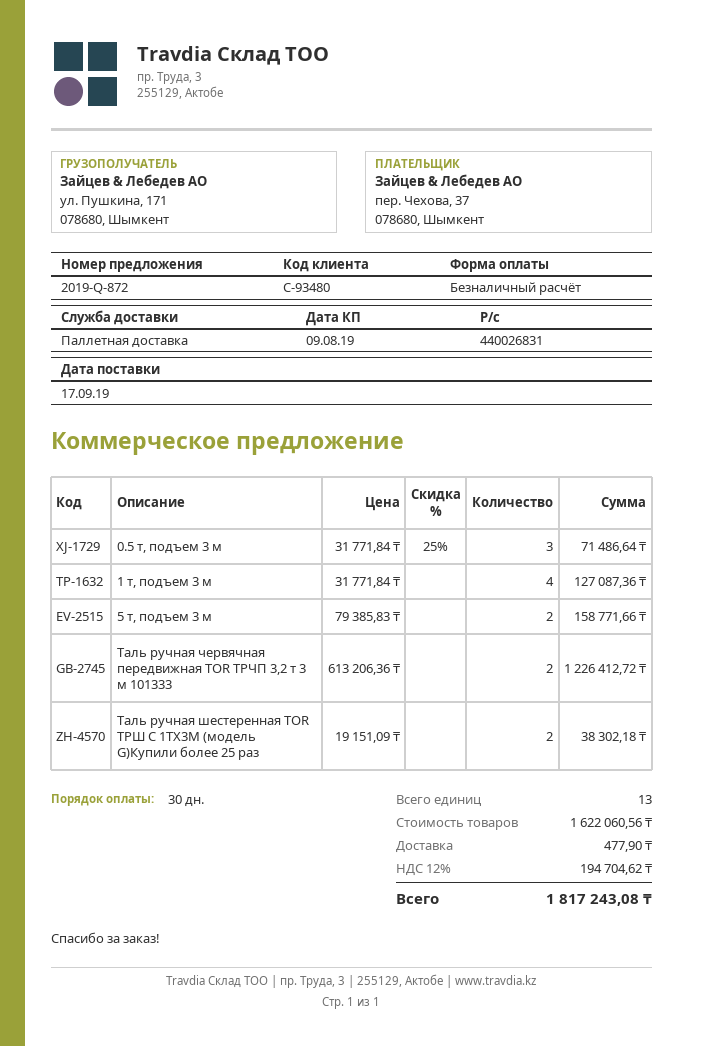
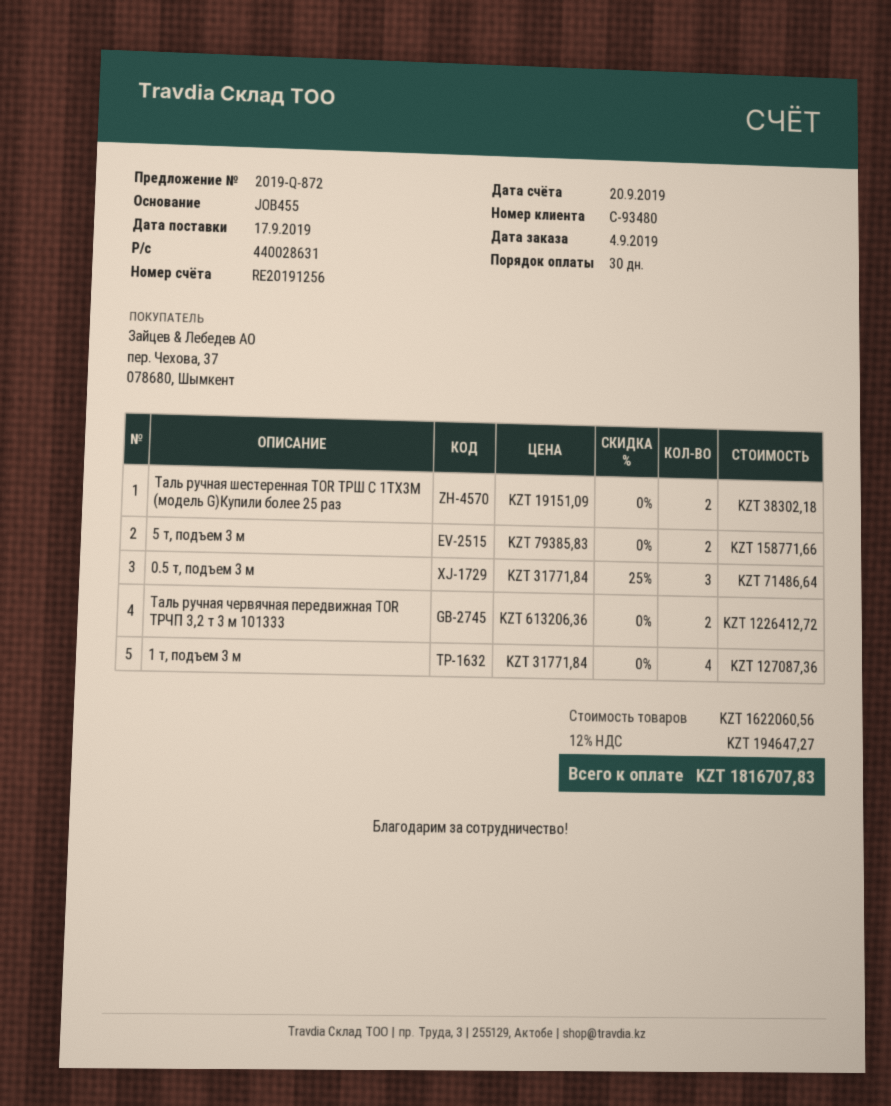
bank account: 440026831 -> 440028631
shipping: 477.90 -> none
tax: 12% = 194704.62 -> 12% = 194647.27
total: 1817243.08 -> 1816707.83

